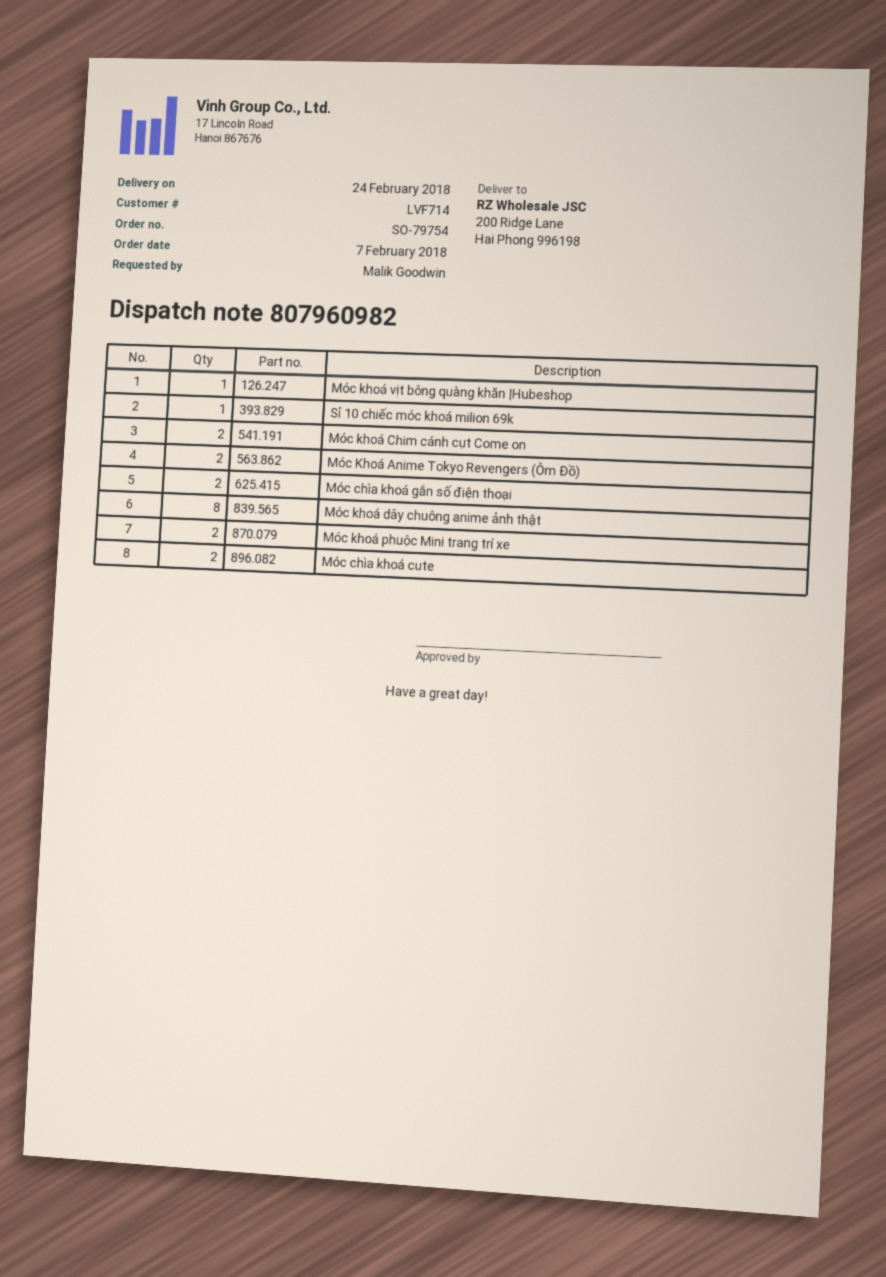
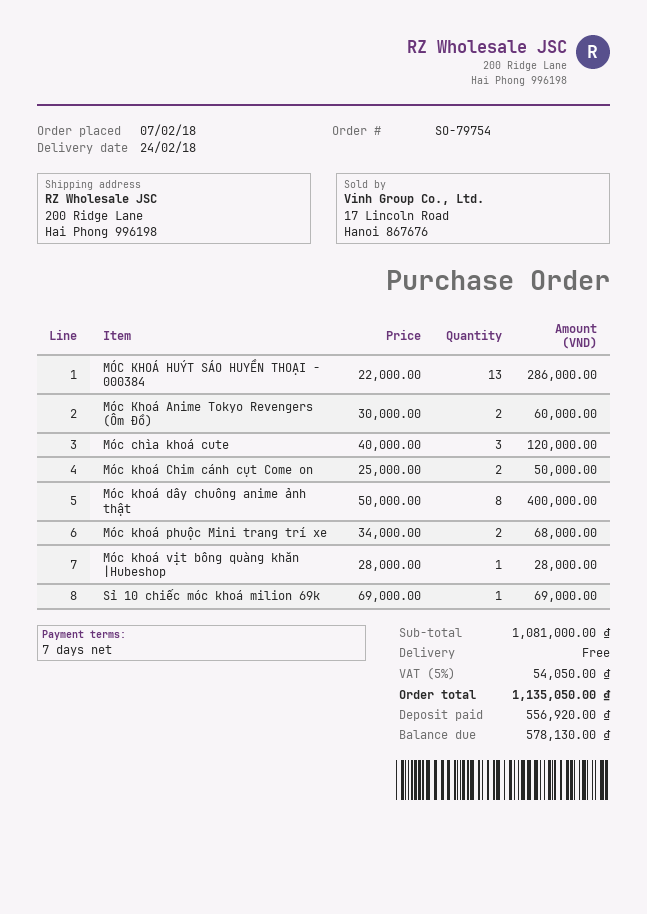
Móc chìa khoá gắn số điện thoại: 2 -> none
Móc chìa khoá cute: 2 -> 3
MÓC KHOÁ HUÝT SÁO HUYỀN THOẠI - 000384: none -> 13

